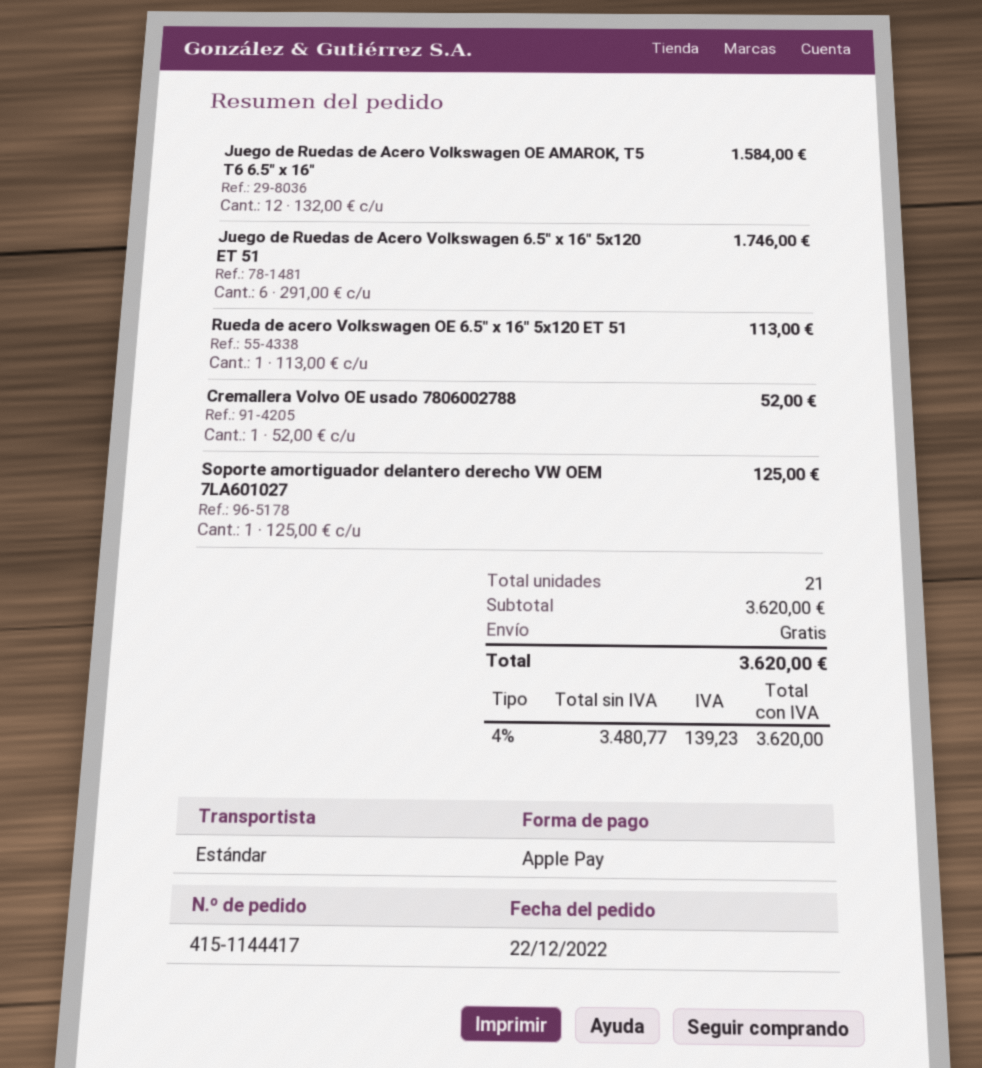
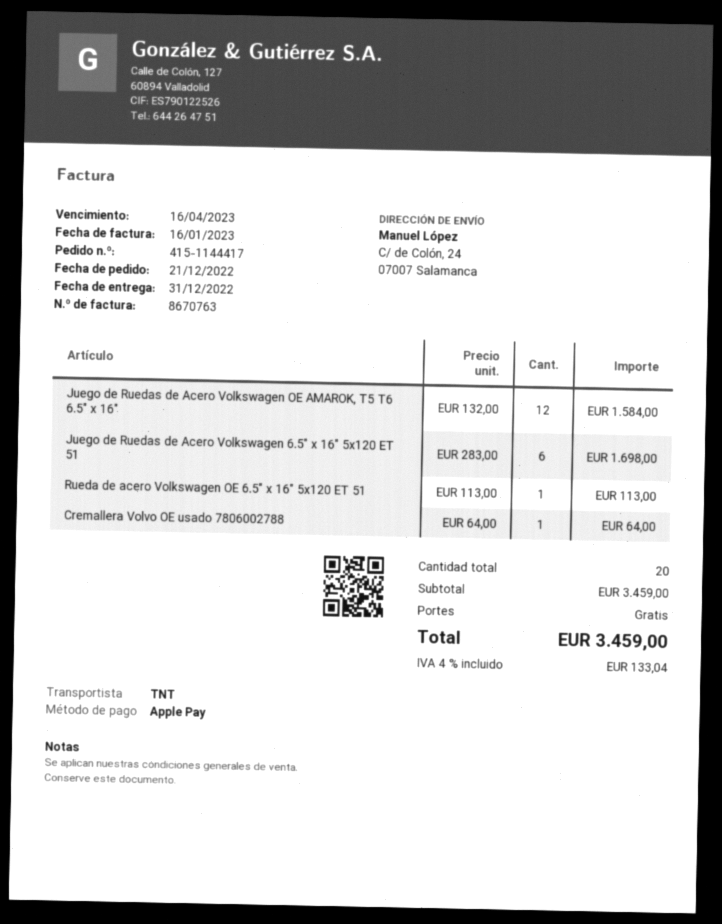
order date: 2022-12-22 -> 2022-12-21
shipping method: standard -> TNT
Juego de Ruedas de Acero Volkswagen 6.5" x 16" 5x120 ET 51: 6 x 291.00 = 1746.00 -> 6 x 283.00 = 1698.00
Cremallera Volvo OE usado 7806002788: 1 x 52.00 = 52.00 -> 1 x 64.00 = 64.00
Soporte amortiguador delantero derecho VW OEM 7LA601027: 1 x 125.00 = 125.00 -> none
total quantity: 21 -> 20
subtotal: 3620.00 -> 3459.00
tax: 4% = 139.23 -> 4% = 133.04
total: 3620.00 -> 3459.00

